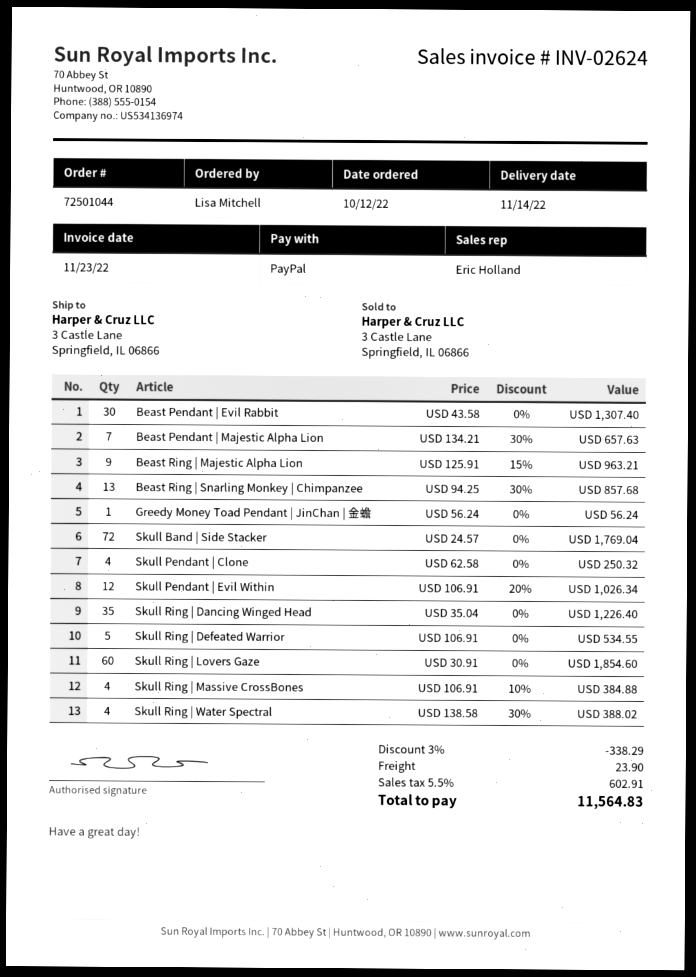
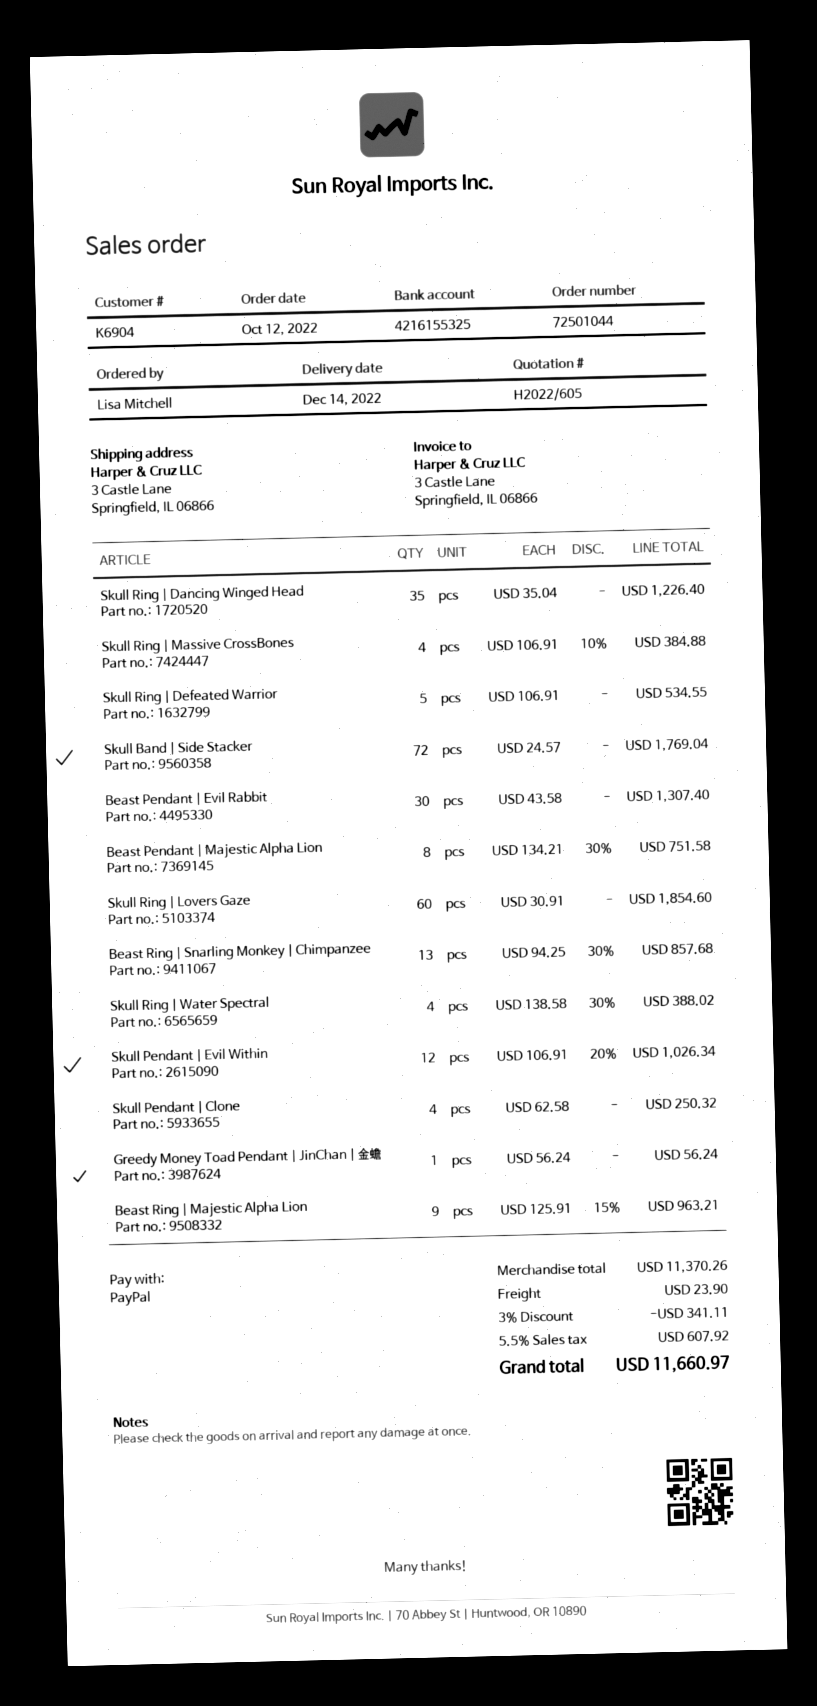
delivery date: 2022-11-14 -> 2022-12-14
Beast Pendant | Majestic Alpha Lion: 7 x 134.21 - 30% = 657.63 -> 8 x 134.21 - 30% = 751.58
discount: 3% = 338.29 -> 3% = 341.11
tax: 5.5% = 602.91 -> 5.5% = 607.92
total: 11564.83 -> 11660.97

